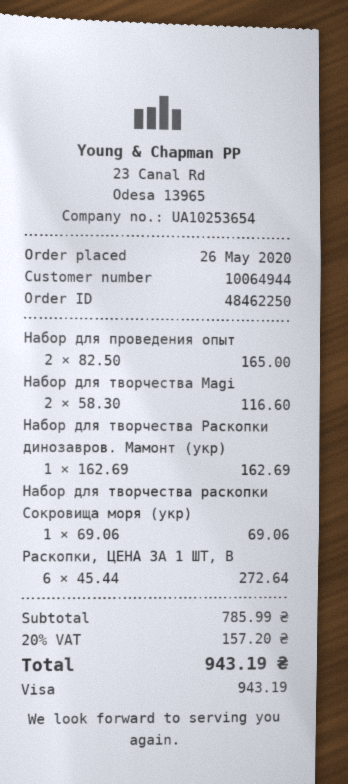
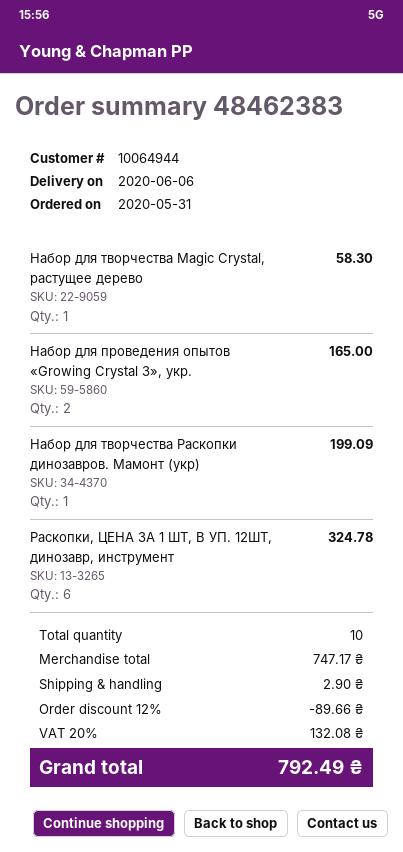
order number: 48462250 -> 48462383
order date: 2020-05-26 -> 2020-05-31
Набор для творчества Magi: 2 for 116.60 -> 1 for 58.30
Набор для творчества Раскопки динозавров. Мамонт (укр): 1 for 162.69 -> 1 for 199.09
Набор для творчества раскопки Сокровища моря (укр): 1 for 69.06 -> none
Раскопки, ЦЕНА ЗА 1 ШТ, В: 6 for 272.64 -> 6 for 324.78
subtotal: 785.99 -> 747.17
discount: none -> 12% = 89.66
shipping: none -> 2.90
tax: 20% = 157.20 -> 20% = 132.08
total: 943.19 -> 792.49

